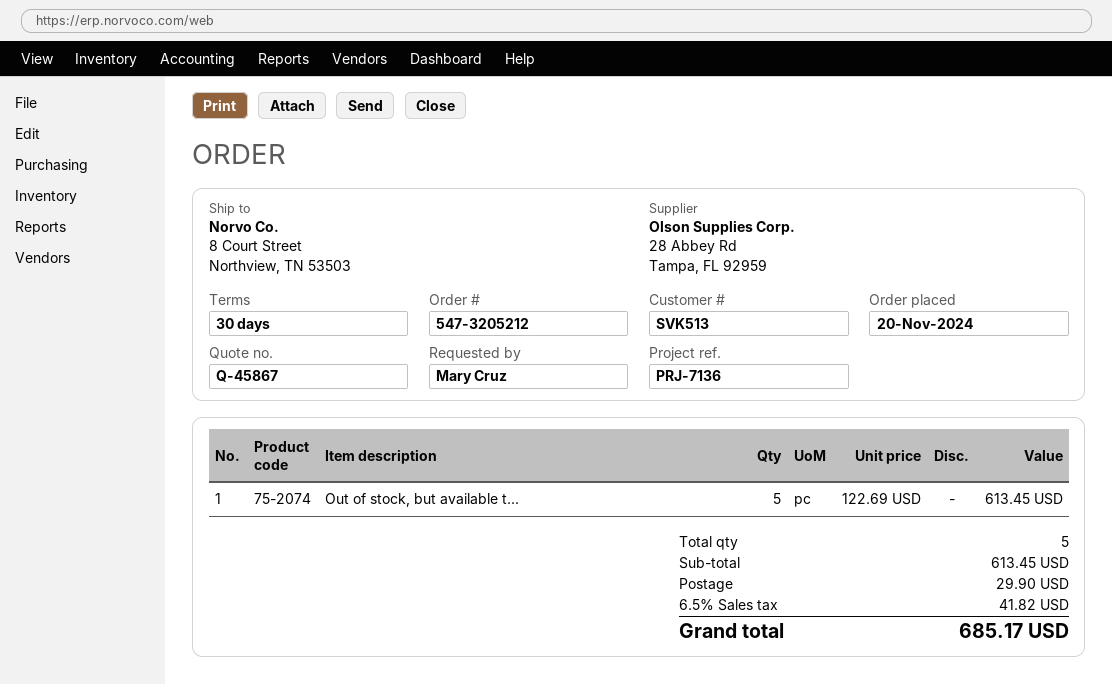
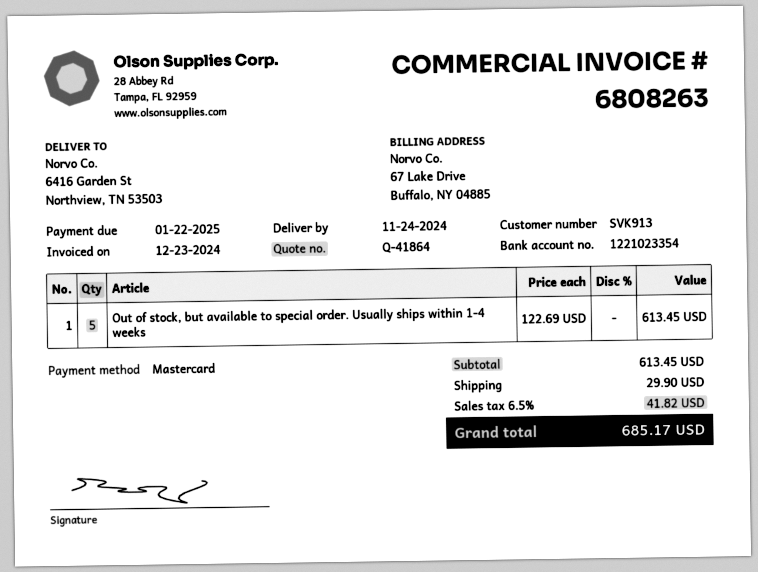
quote number: Q-45867 -> Q-41864
customer number: SVK513 -> SVK913
ship to: 8 Court Street, Northview, TN 53503 -> 6416 Garden St, Northview, TN 53503

